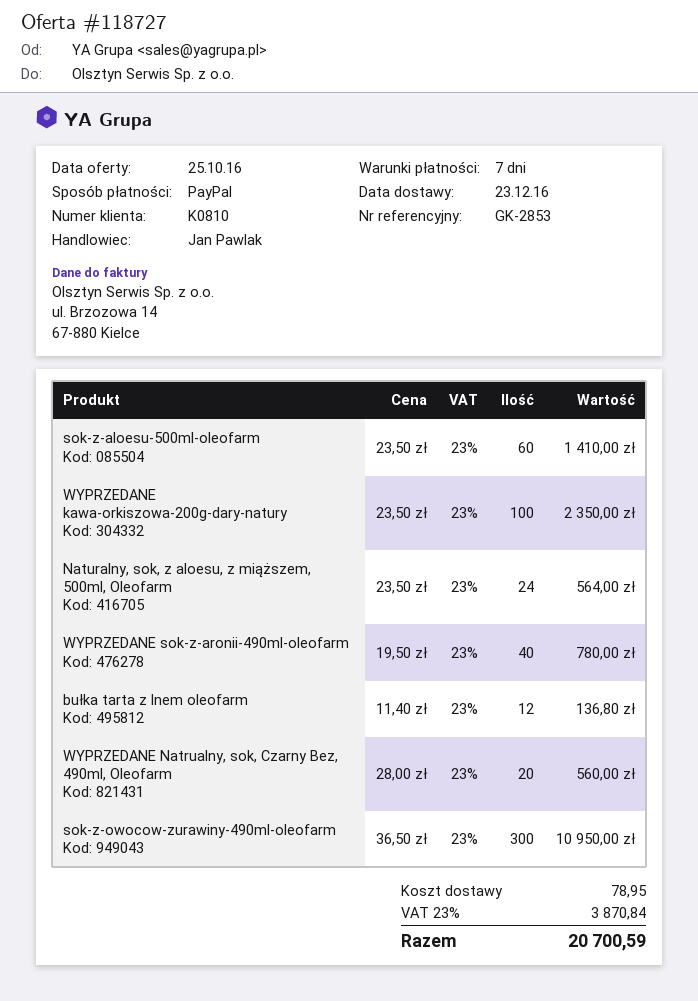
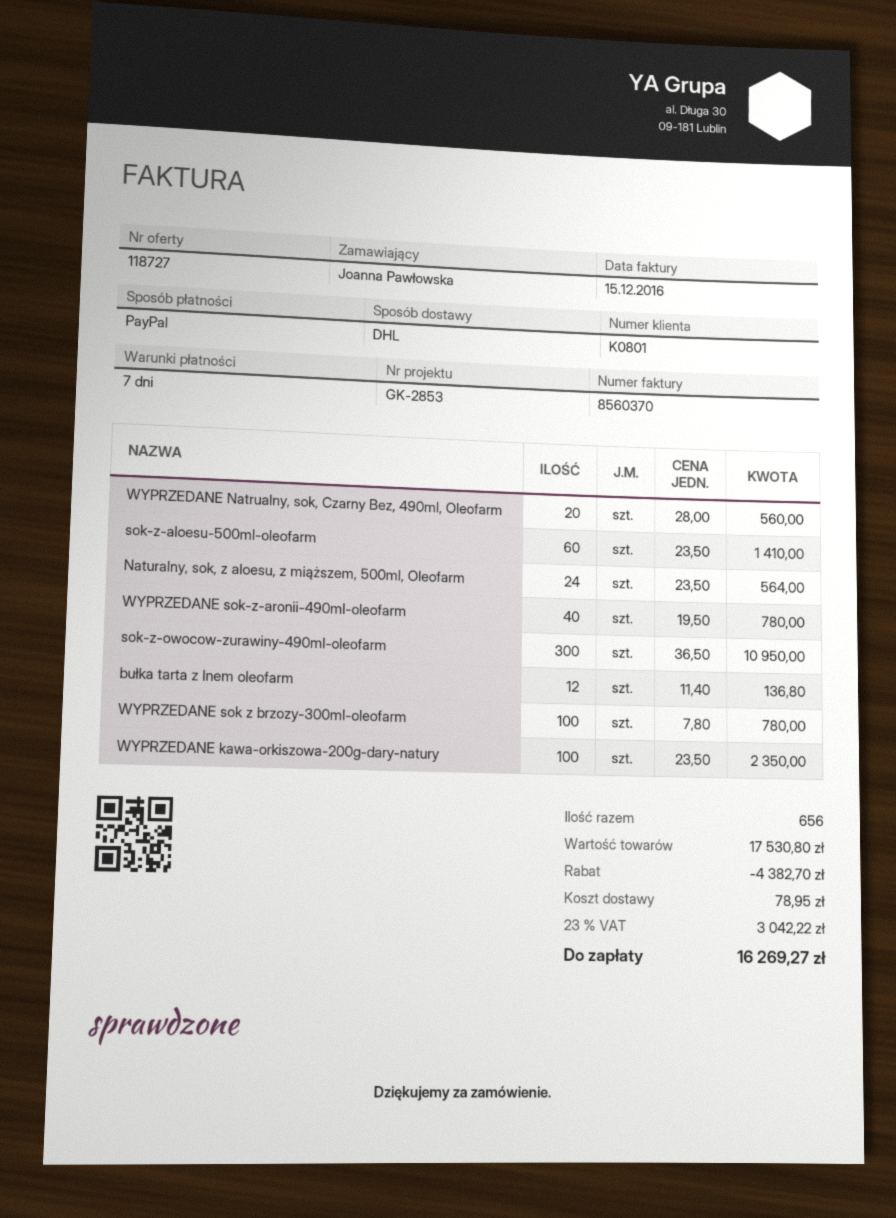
customer number: K0810 -> K0801
WYPRZEDANE sok z brzozy-300ml-oleofarm: none -> 100 x 7.80 = 780.00
discount: none -> 4382.70
tax: 23% = 3870.84 -> 23% = 3042.22
total: 20700.59 -> 16269.27

